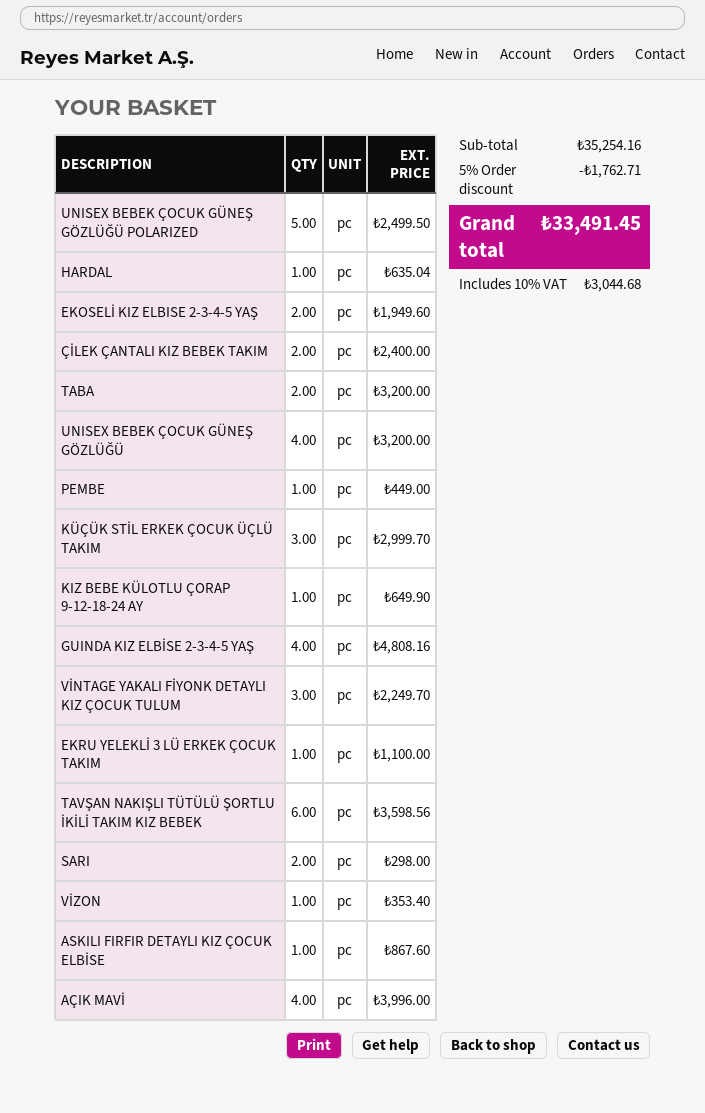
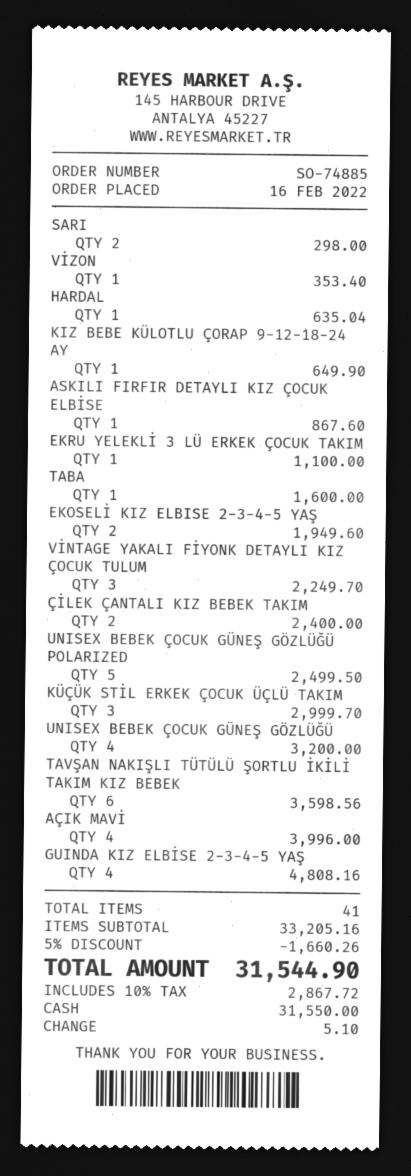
TABA: 2 for 3200.00 -> 1 for 1600.00
PEMBE: 1 for 449.00 -> none
subtotal: 35254.16 -> 33205.16
discount: 5% = 1762.71 -> 5% = 1660.26
tax: 10% = 3044.68 -> 10% = 2867.72
total: 33491.45 -> 31544.90

